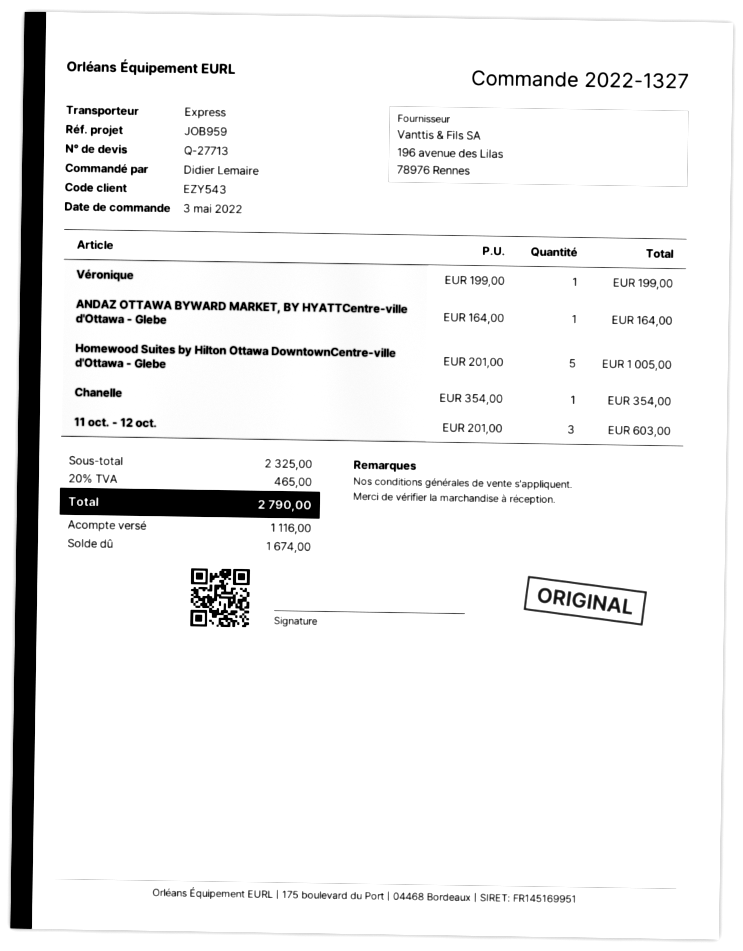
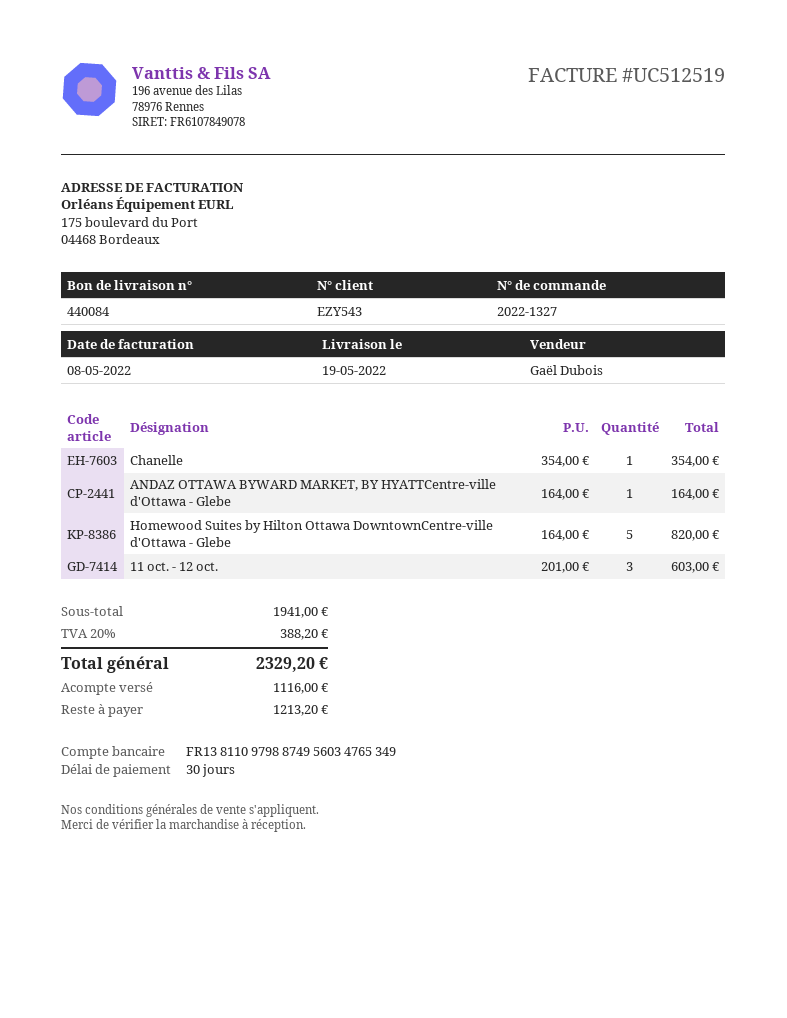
Véronique: 1 x 199.00 = 199.00 -> none
Homewood Suites by Hilton Ottawa DowntownCentre-ville d'Ottawa - Glebe: 5 x 201.00 = 1005.00 -> 5 x 164.00 = 820.00
subtotal: 2325.00 -> 1941.00
tax: 20% = 465.00 -> 20% = 388.20
total: 2790.00 -> 2329.20
balance: 1674.00 -> 1213.20

